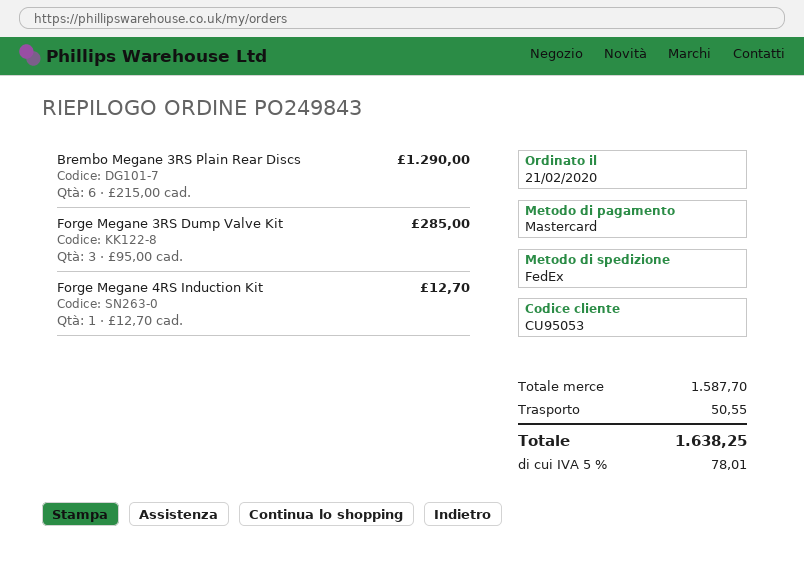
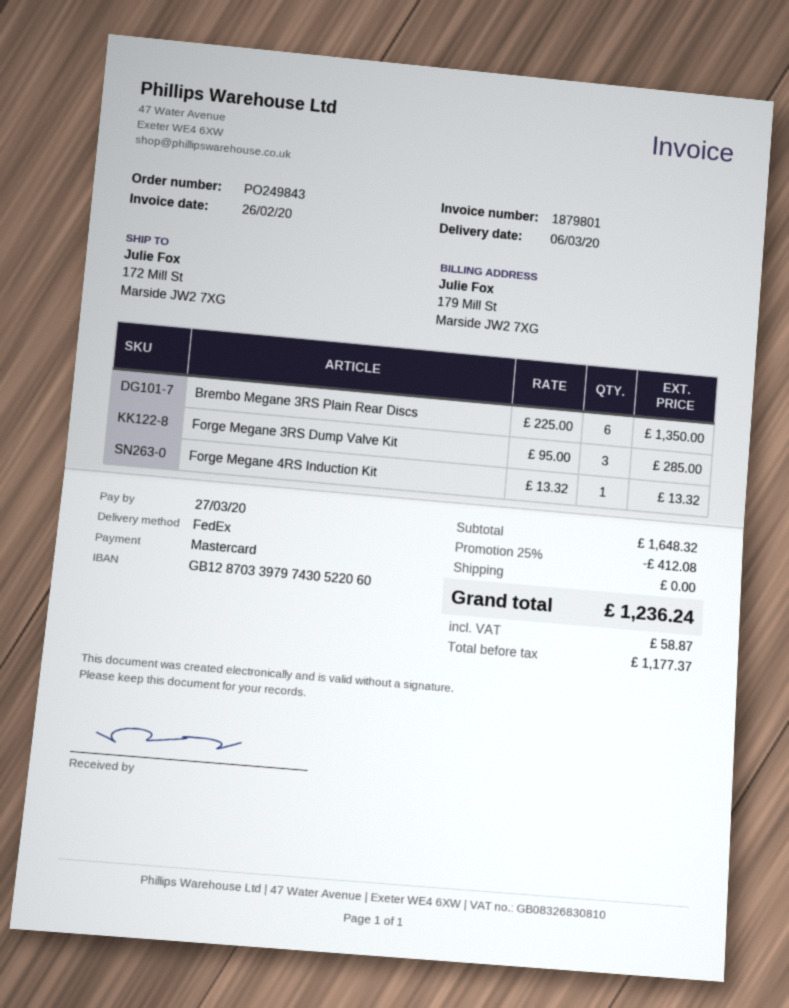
Brembo Megane 3RS Plain Rear Discs: 6 x 215.00 = 1290.00 -> 6 x 225.00 = 1350.00
Forge Megane 4RS Induction Kit: 1 x 12.70 = 12.70 -> 1 x 13.32 = 13.32
subtotal: 1587.70 -> 1648.32
discount: none -> 25% = 412.08
shipping: 50.55 -> 0.00
tax: 78.01 -> 58.87
total: 1638.25 -> 1236.24

